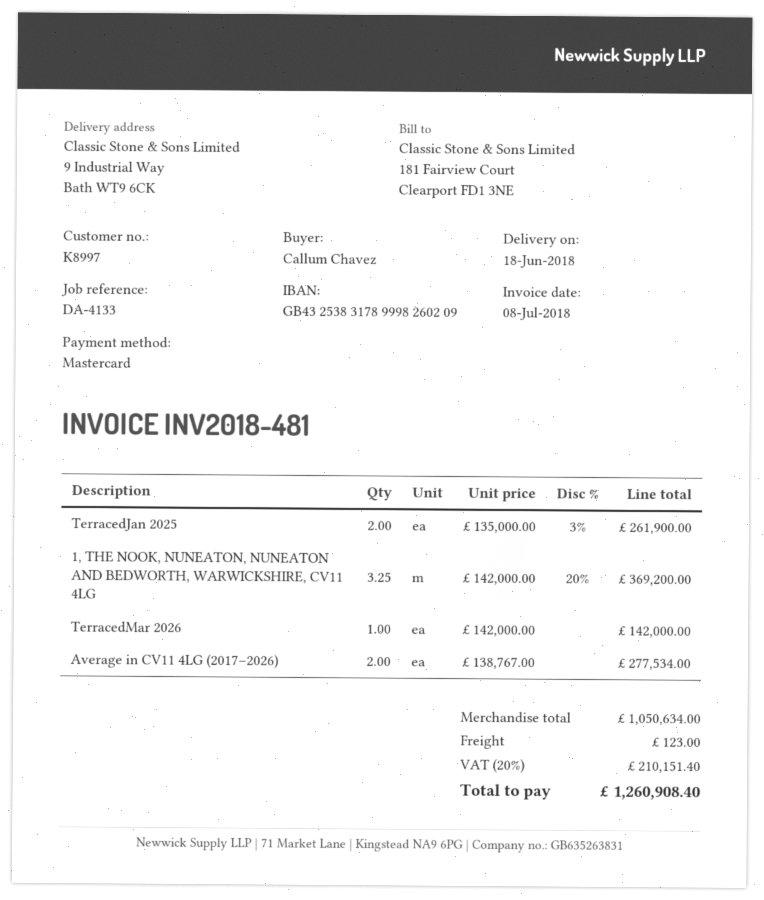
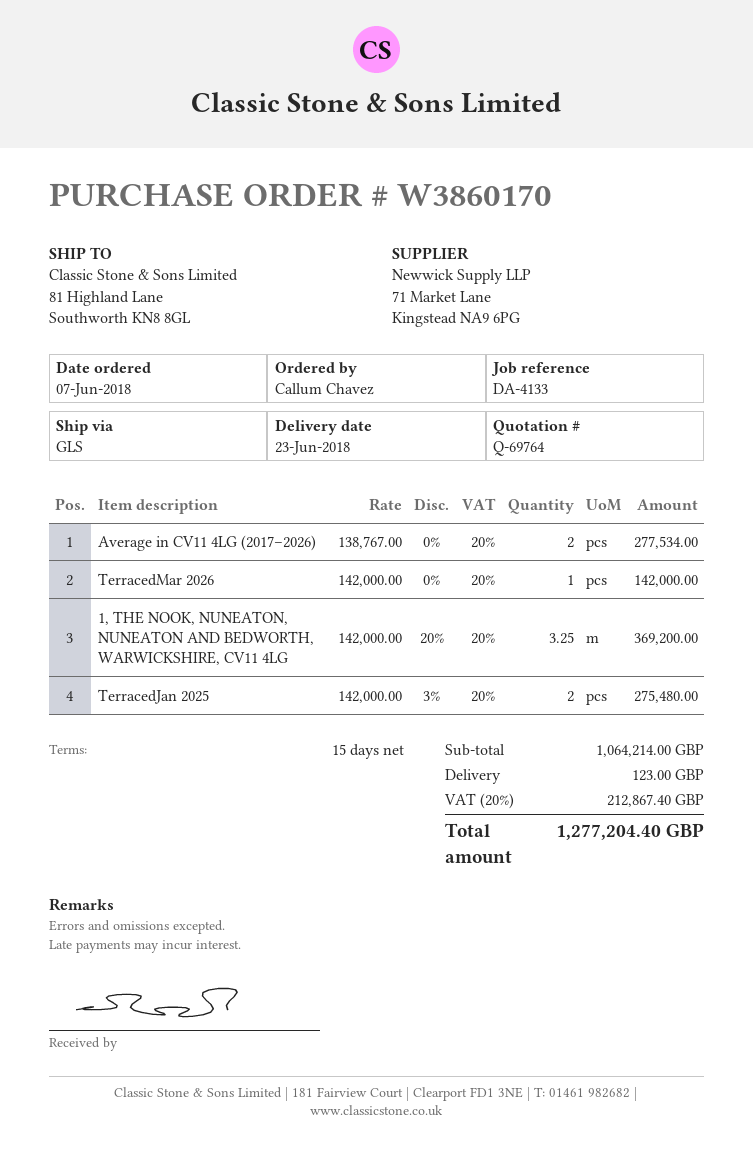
delivery date: 2018-06-18 -> 2018-06-23
ship to: 9 Industrial Way, Bath WT9 6CK -> 81 Highland Lane, Southworth KN8 8GL
TerracedJan 2025: 2 x 135000.00 - 3% = 261900.00 -> 2 x 142000.00 - 3% = 275480.00
subtotal: 1050634.00 -> 1064214.00
tax: 20% = 210151.40 -> 20% = 212867.40
total: 1260908.40 -> 1277204.40

